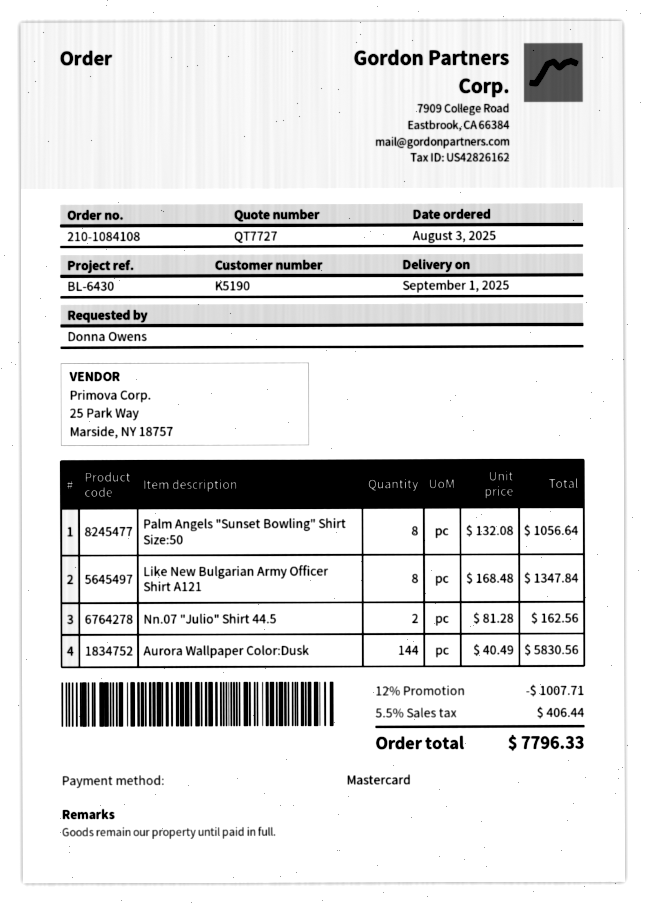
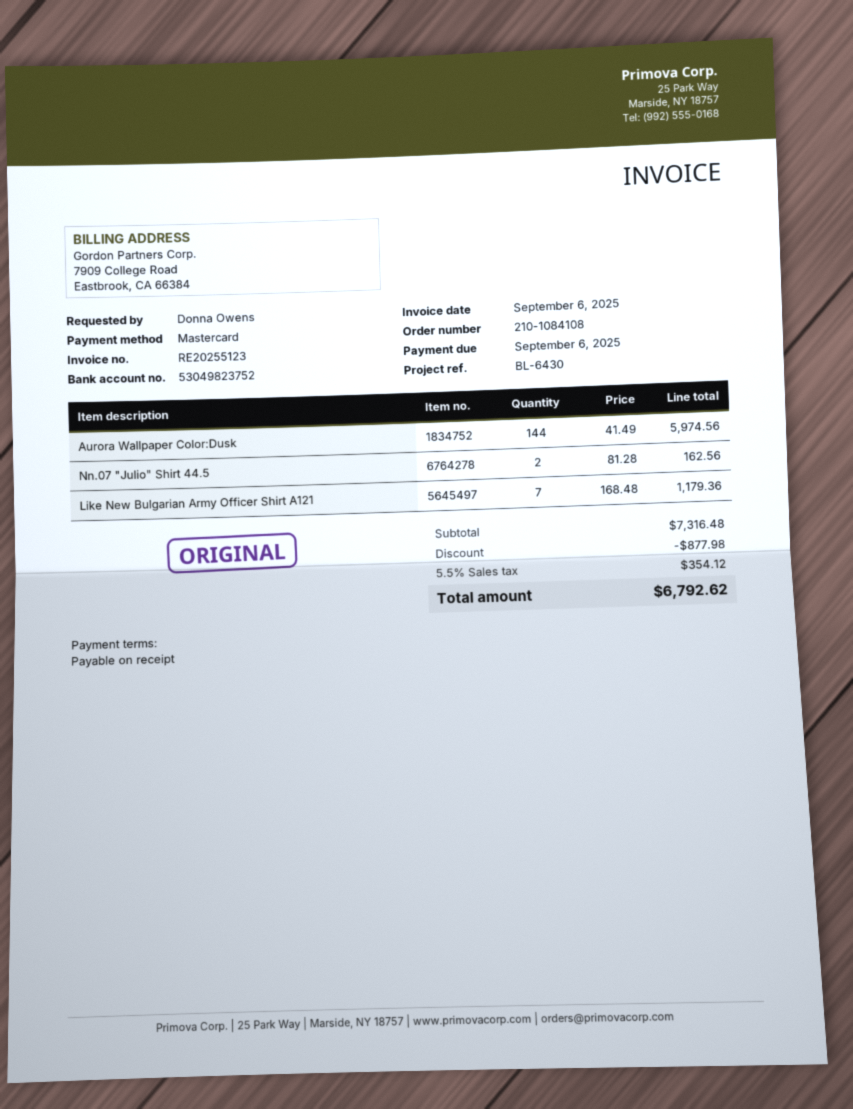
Palm Angels "Sunset Bowling" Shirt Size:50: 8 x 132.08 = 1056.64 -> none
Like New Bulgarian Army Officer Shirt A121: 8 x 168.48 = 1347.84 -> 7 x 168.48 = 1179.36
Aurora Wallpaper Color:Dusk: 144 x 40.49 = 5830.56 -> 144 x 41.49 = 5974.56
discount: 1007.71 -> 877.98
tax: 5.5% = 406.44 -> 5.5% = 354.12
total: 7796.33 -> 6792.62

